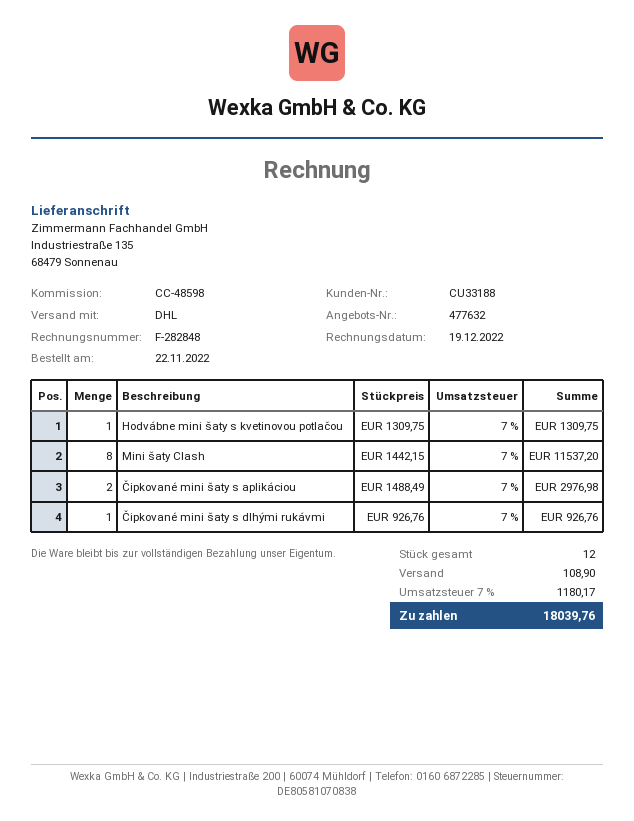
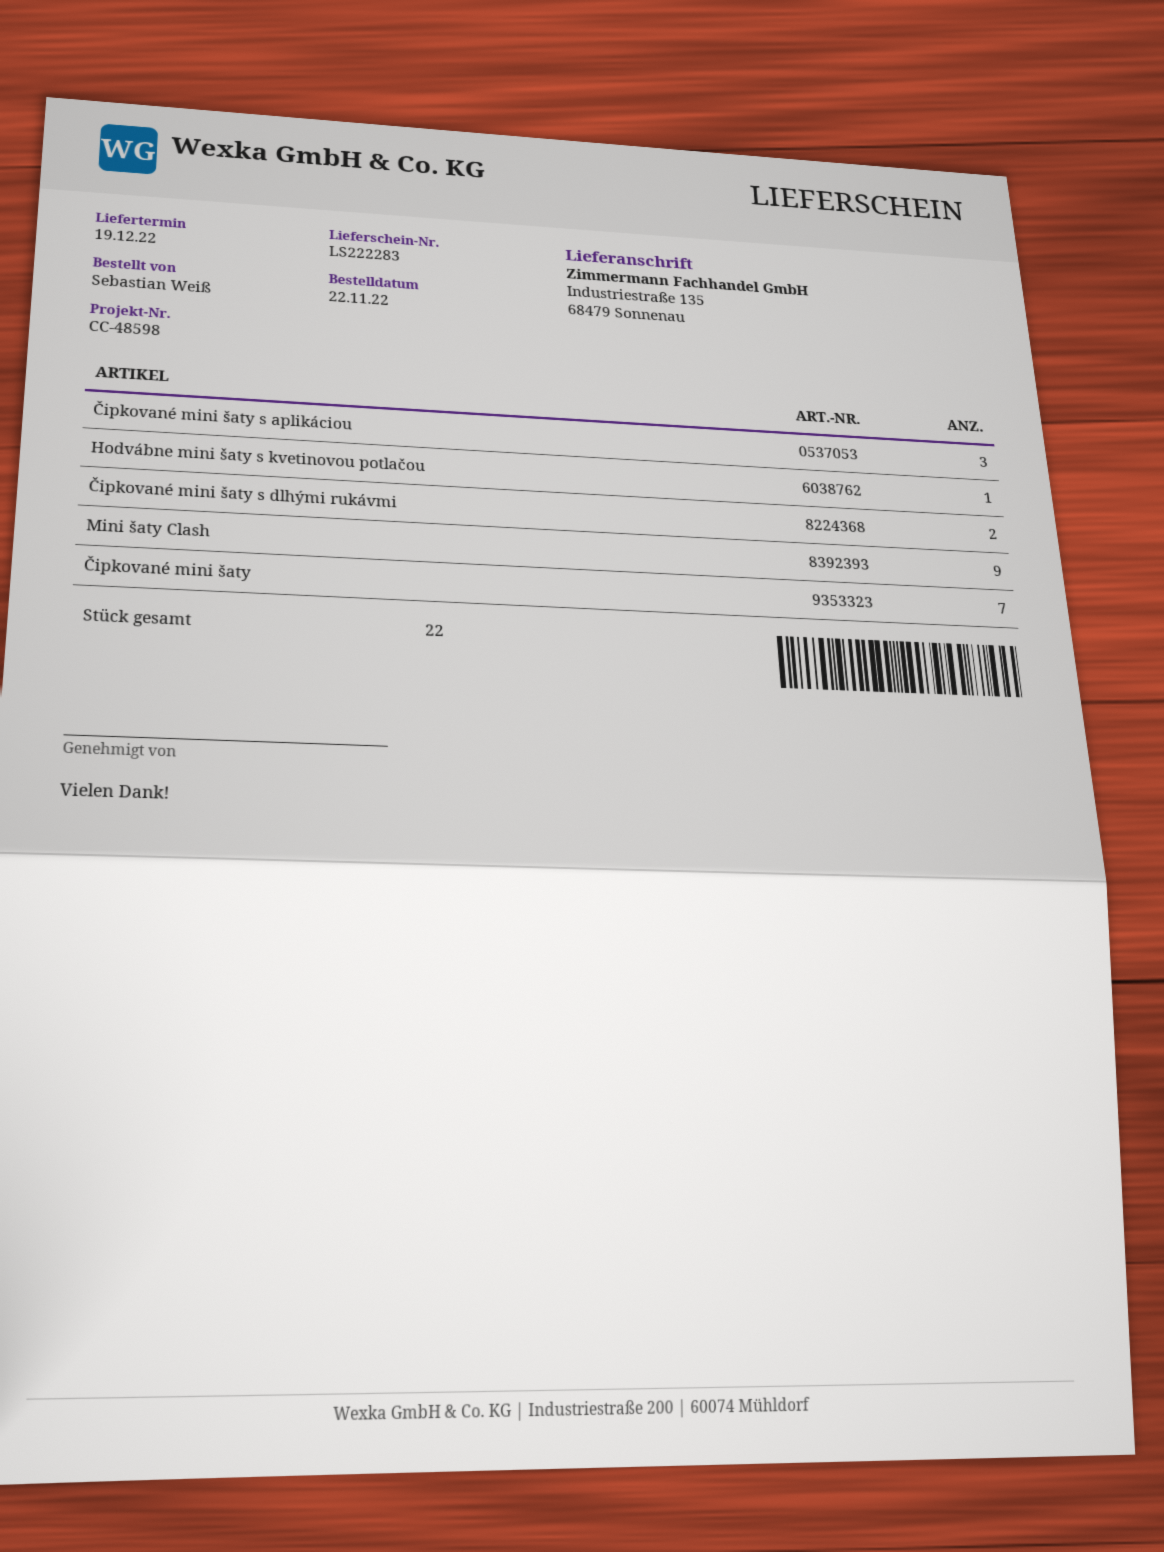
Mini šaty Clash: 8 -> 9
Čipkované mini šaty s aplikáciou: 2 -> 3
Čipkované mini šaty s dlhými rukávmi: 1 -> 2
Čipkované mini šaty: none -> 7
total quantity: 12 -> 22

